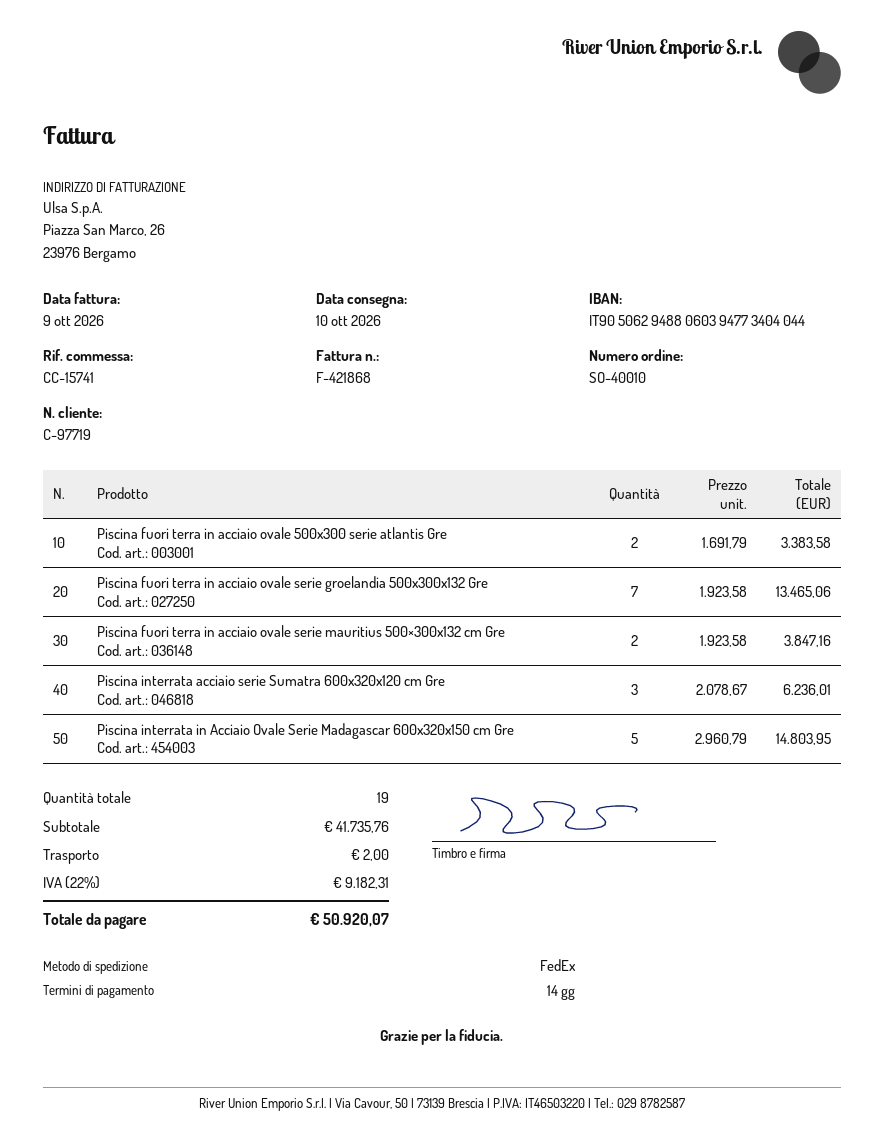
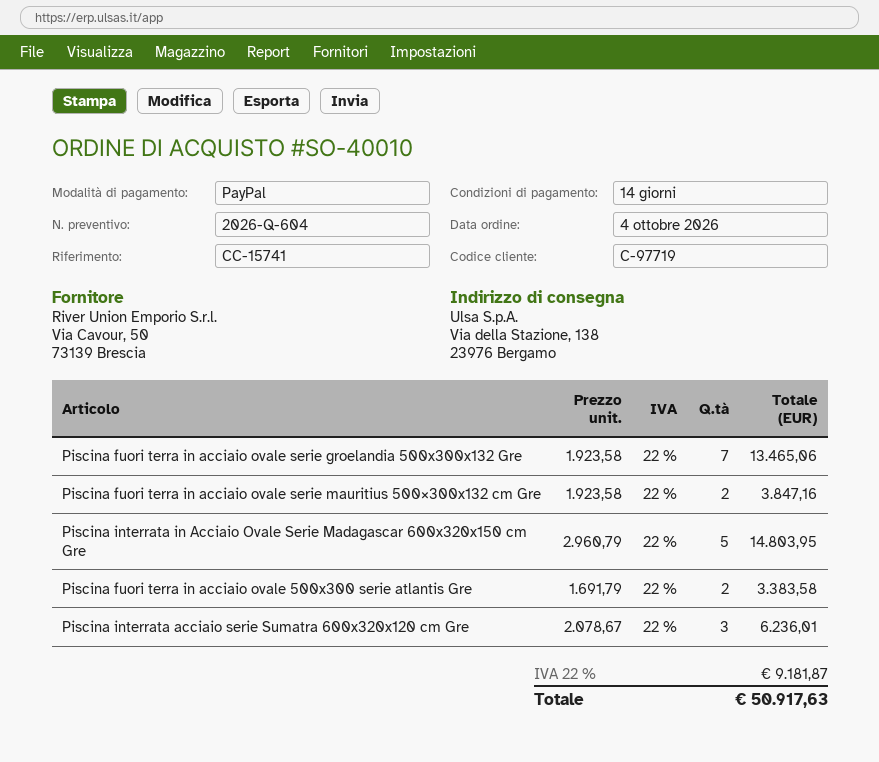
shipping: 2.00 -> none
tax: 22% = 9182.31 -> 22% = 9181.87
total: 50920.07 -> 50917.63

